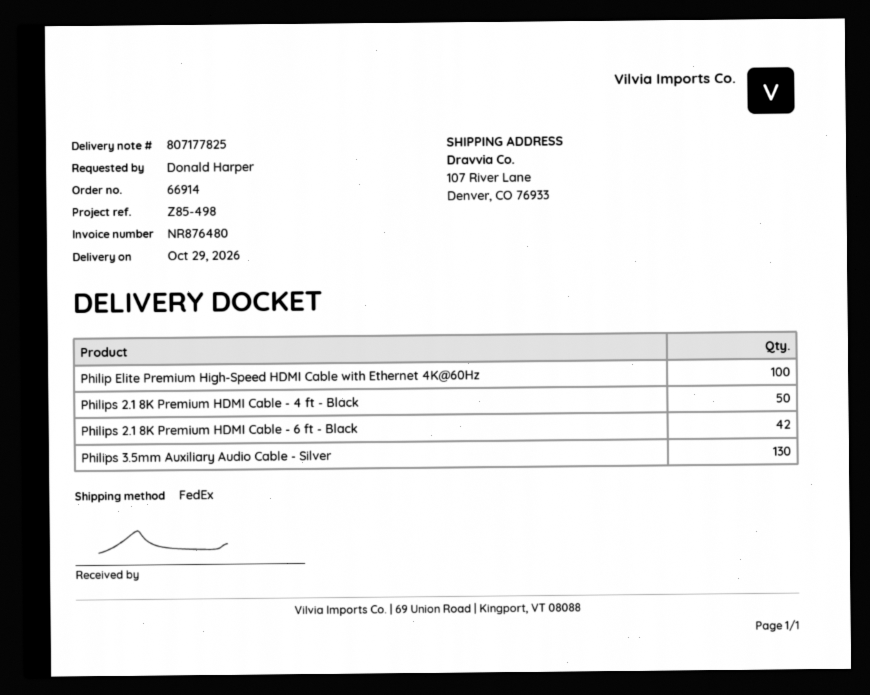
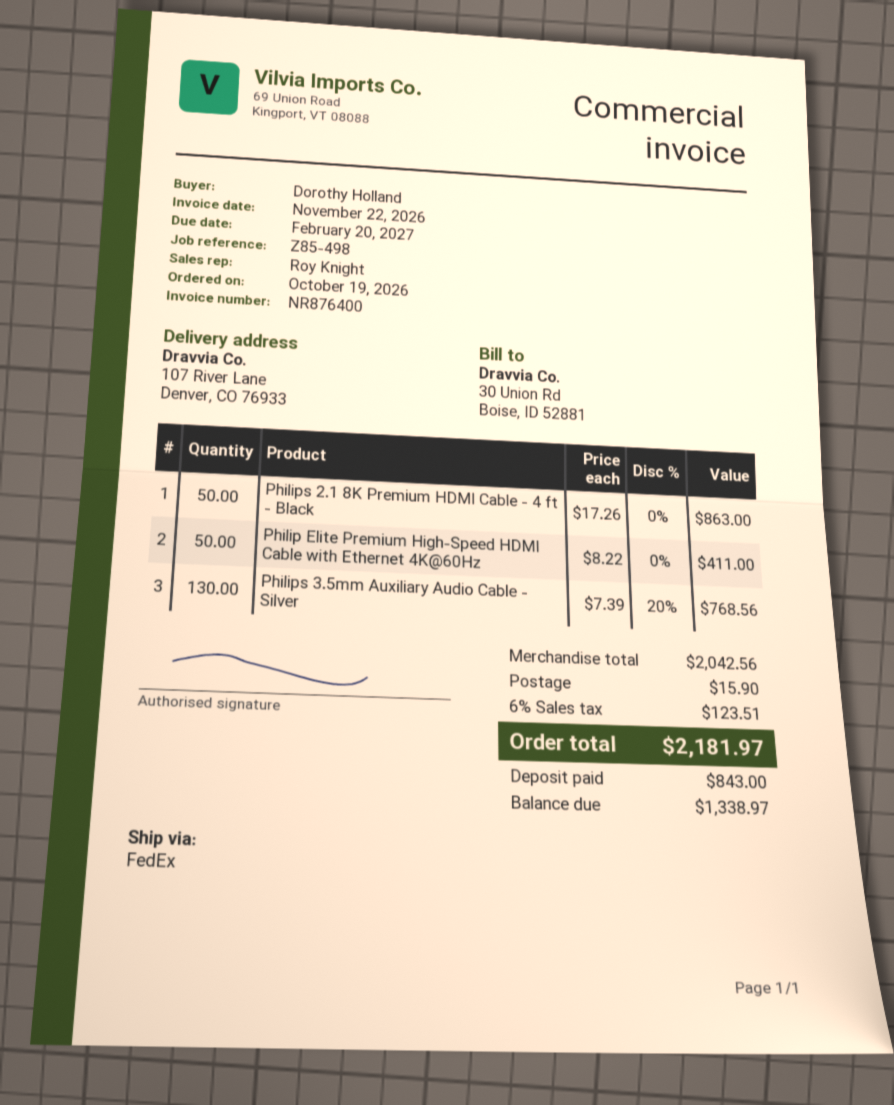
invoice number: NR876480 -> NR876400
ordered by: Donald Harper -> Dorothy Holland
Philip Elite Premium High-Speed HDMI Cable with Ethernet 4K@60Hz: 100 -> 50
Philips 2.1 8K Premium HDMI Cable - 6 ft - Black: 42 -> none

